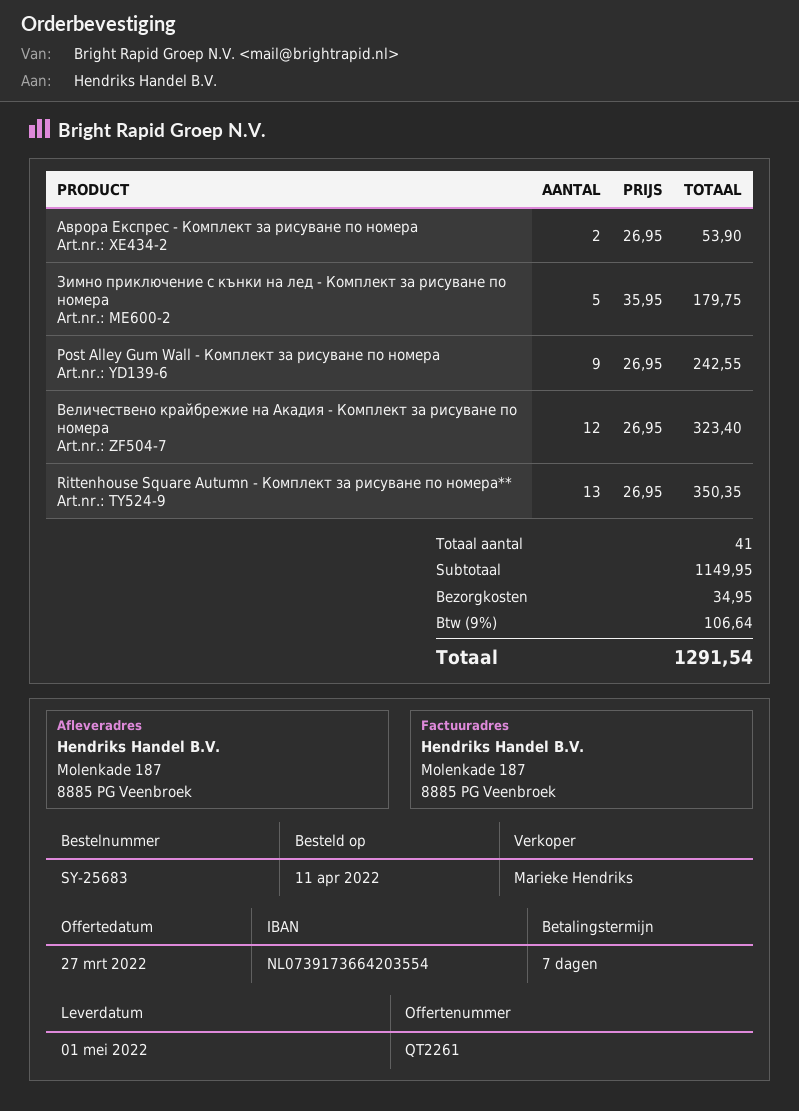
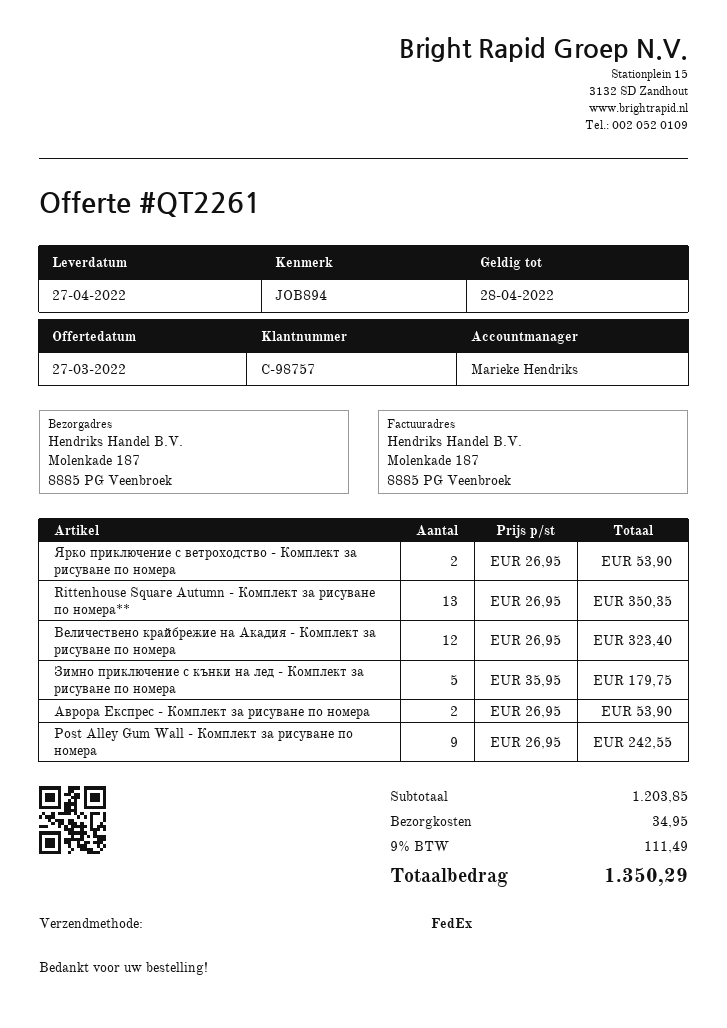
delivery date: 2022-05-01 -> 2022-04-27
Ярко приключение с ветроходство - Комплект за рисуване по номера: none -> 2 x 26.95 = 53.90
subtotal: 1149.95 -> 1203.85
tax: 9% = 106.64 -> 9% = 111.49
total: 1291.54 -> 1350.29

